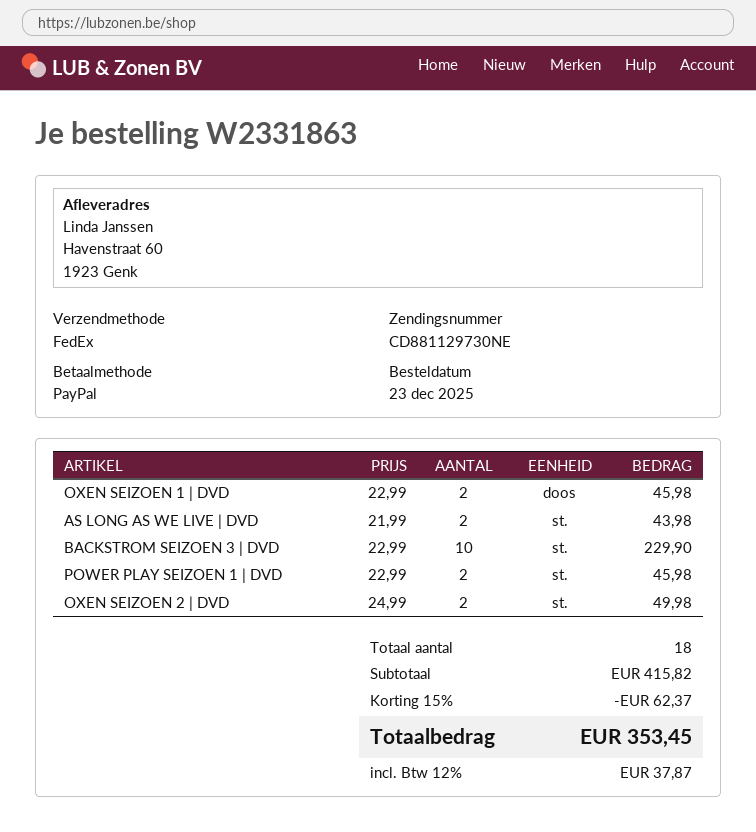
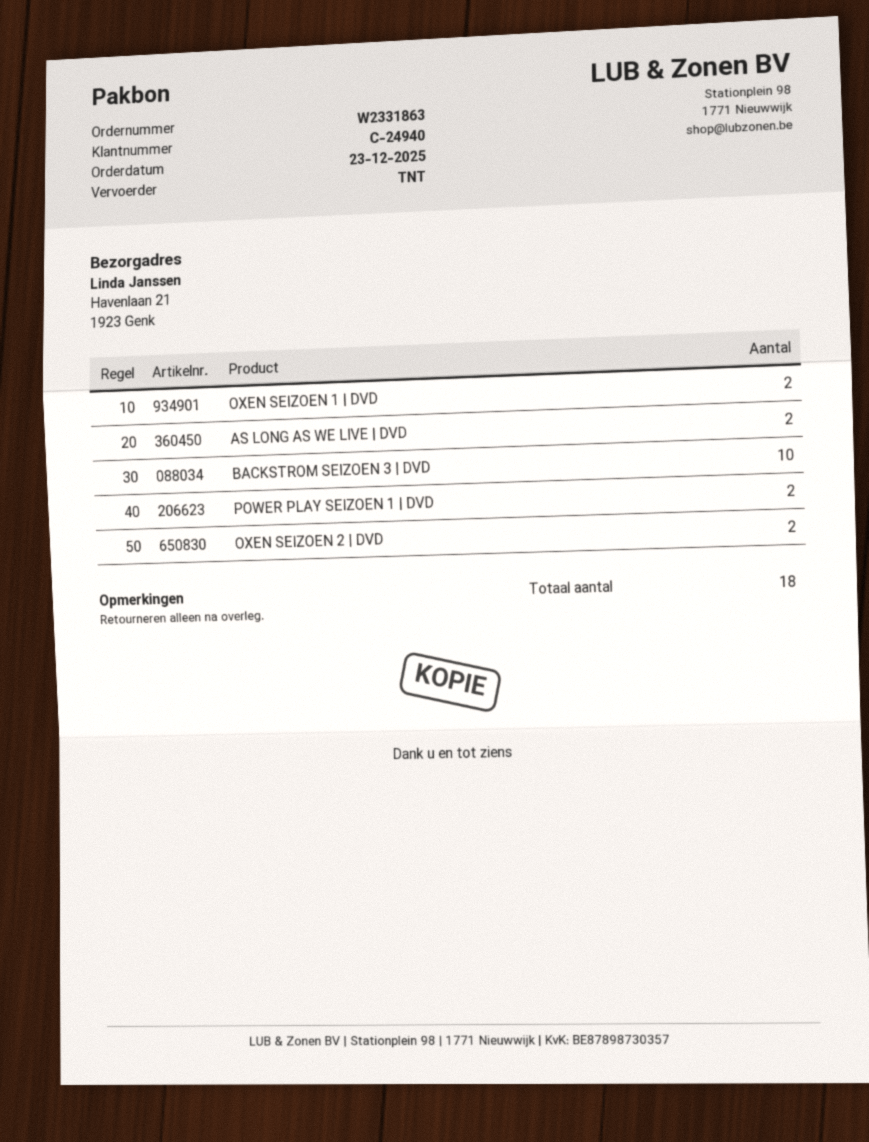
shipping method: FedEx -> TNT
ship to: Havenstraat 60, 1923 Genk -> Havenlaan 21, 1923 Genk

